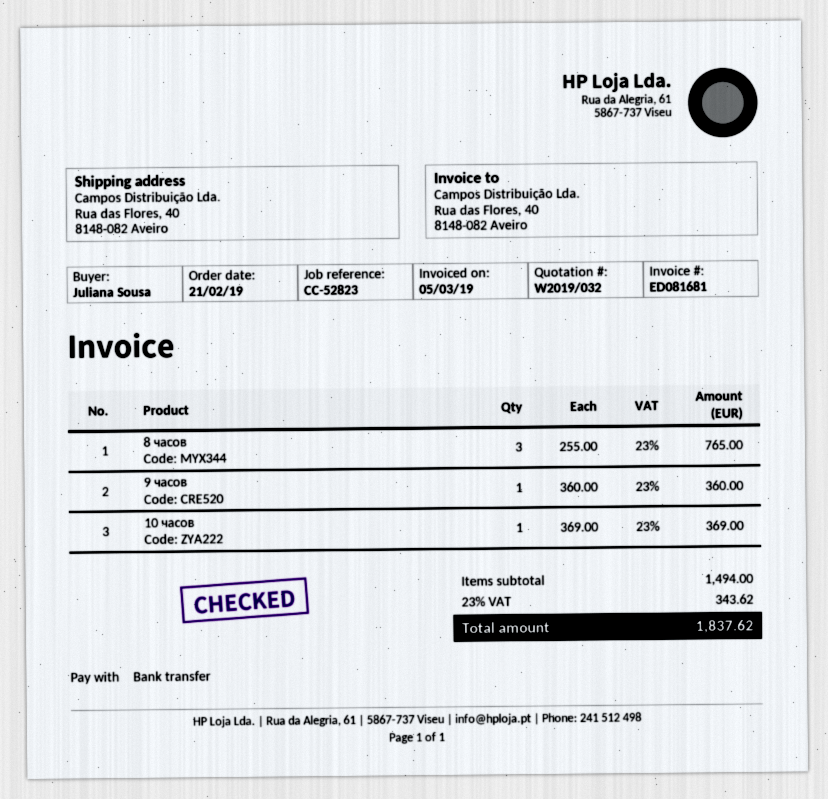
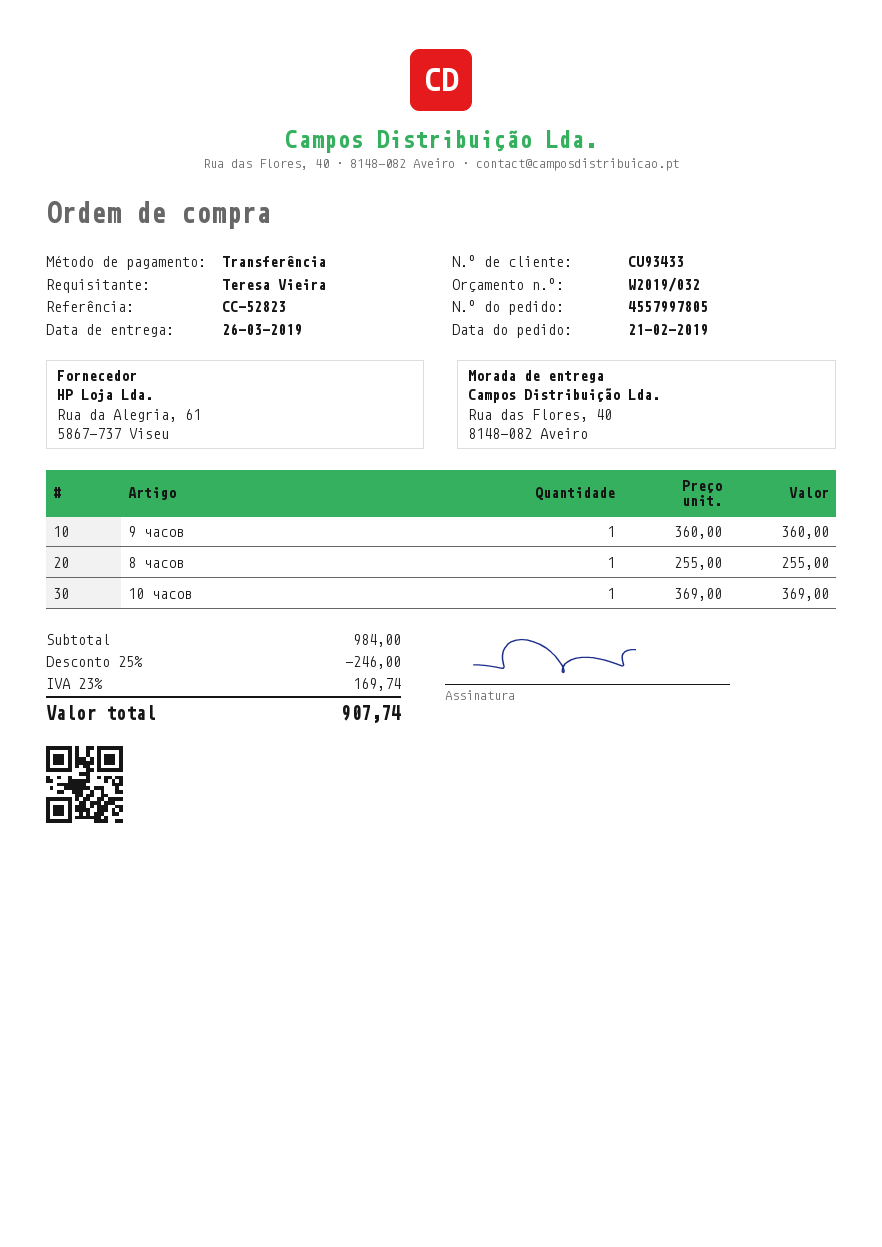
ordered by: Juliana Sousa -> Teresa Vieira
8 часов: 3 x 255.00 = 765.00 -> 1 x 255.00 = 255.00
subtotal: 1494.00 -> 984.00
discount: none -> 25% = 246.00
tax: 23% = 343.62 -> 23% = 169.74
total: 1837.62 -> 907.74

